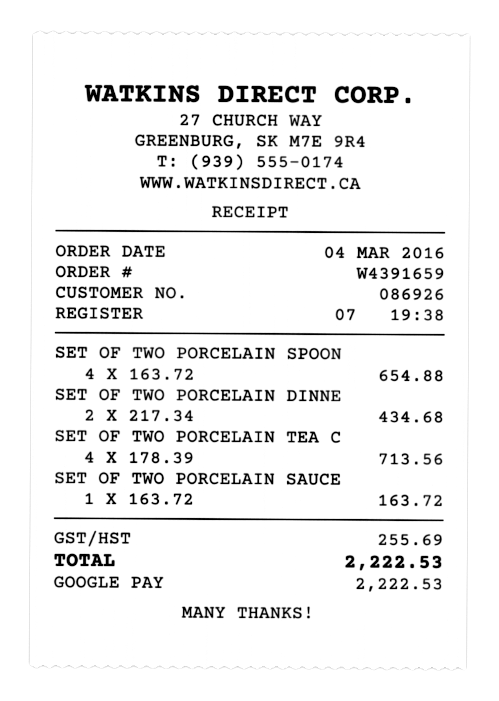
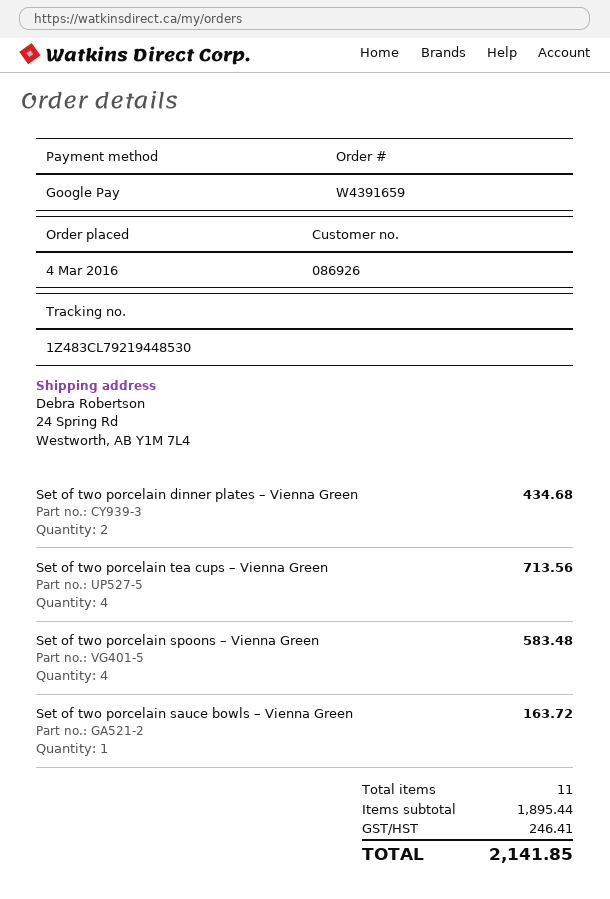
SET OF TWO PORCELAIN SPOON: 4 for 654.88 -> 4 for 583.48
tax: 255.69 -> 246.41
total: 2222.53 -> 2141.85

